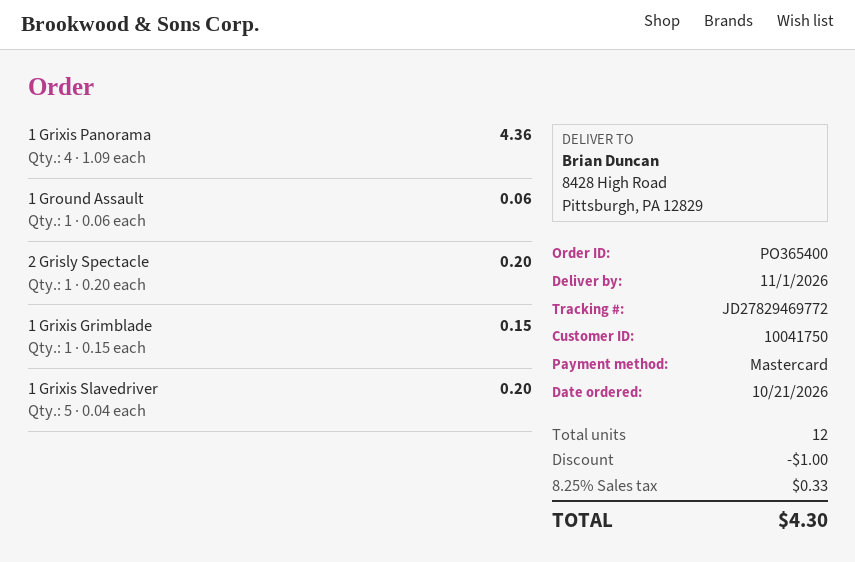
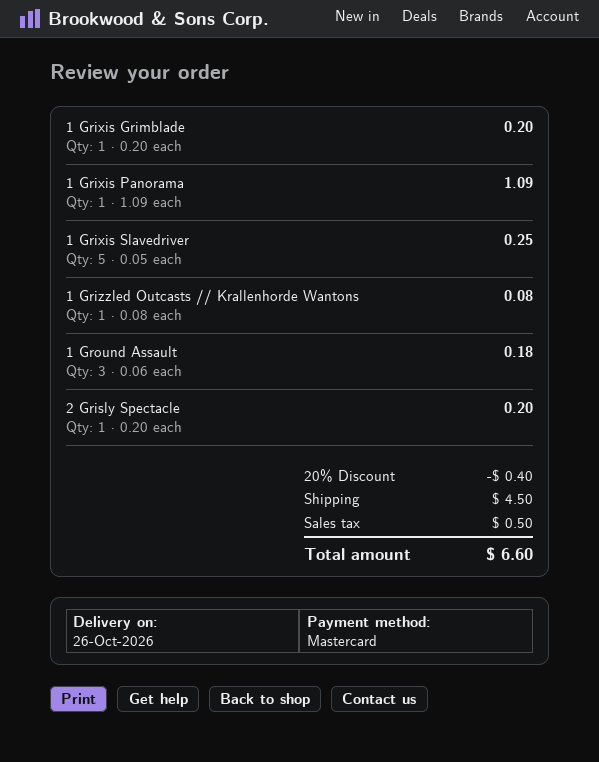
delivery date: 2026-11-01 -> 2026-10-26
1 Grixis Panorama: 4 x 1.09 = 4.36 -> 1 x 1.09 = 1.09
1 Ground Assault: 1 x 0.06 = 0.06 -> 3 x 0.06 = 0.18
1 Grixis Grimblade: 1 x 0.15 = 0.15 -> 1 x 0.20 = 0.20
1 Grixis Slavedriver: 5 x 0.04 = 0.20 -> 5 x 0.05 = 0.25
1 Grizzled Outcasts // Krallenhorde Wantons: none -> 1 x 0.08 = 0.08
discount: 1.00 -> 0.40
shipping: none -> 4.50
tax: 0.33 -> 0.50
total: 4.30 -> 6.60

